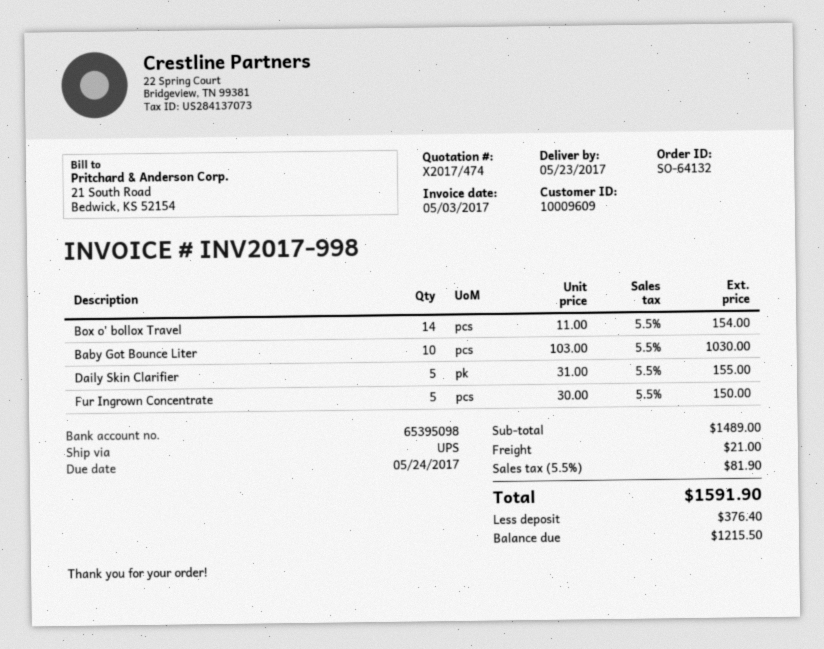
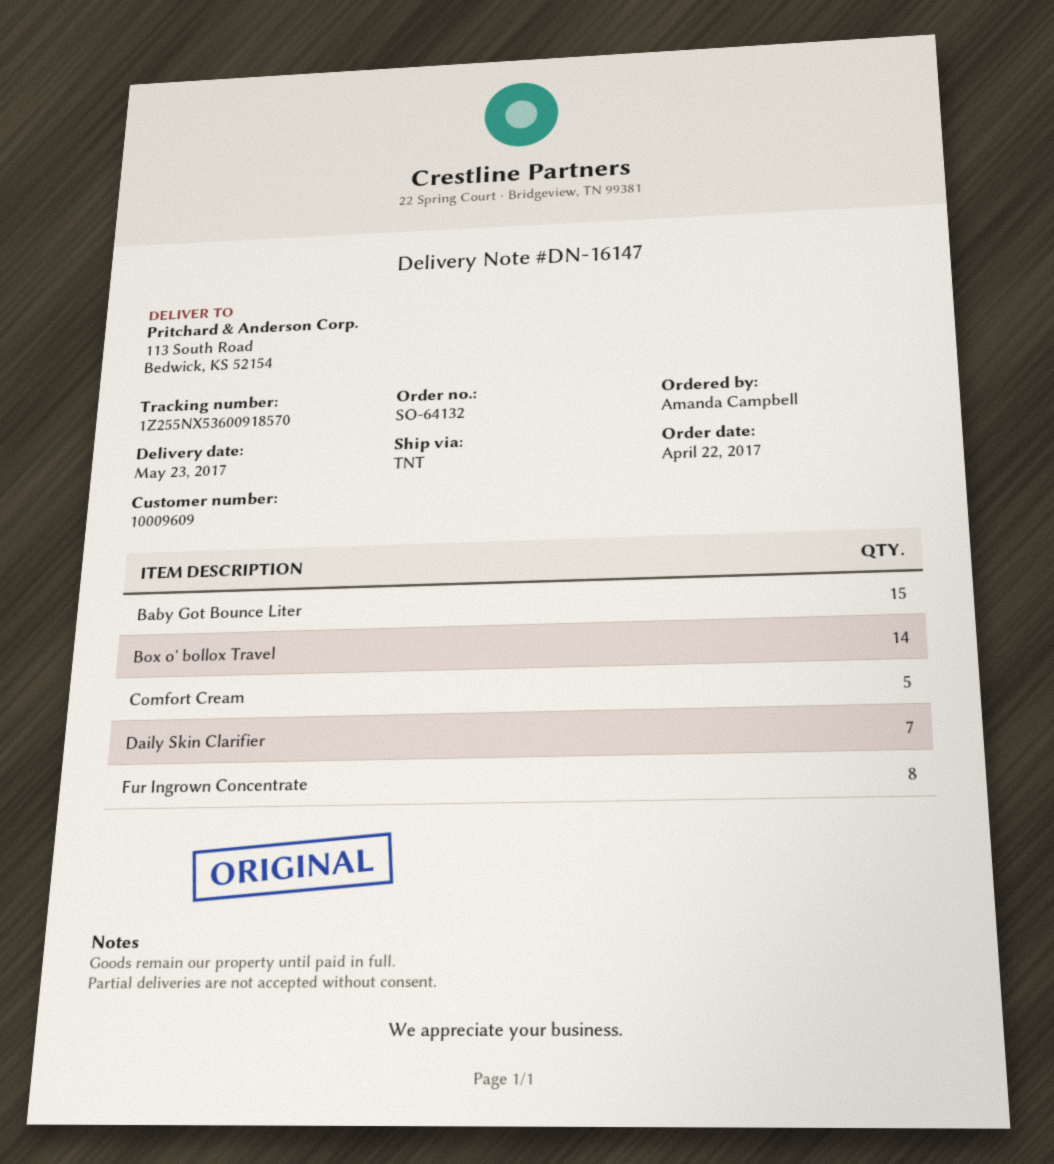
shipping method: UPS -> TNT
Baby Got Bounce Liter: 10 -> 15
Daily Skin Clarifier: 5 -> 7
Fur Ingrown Concentrate: 5 -> 8
Comfort Cream: none -> 5

